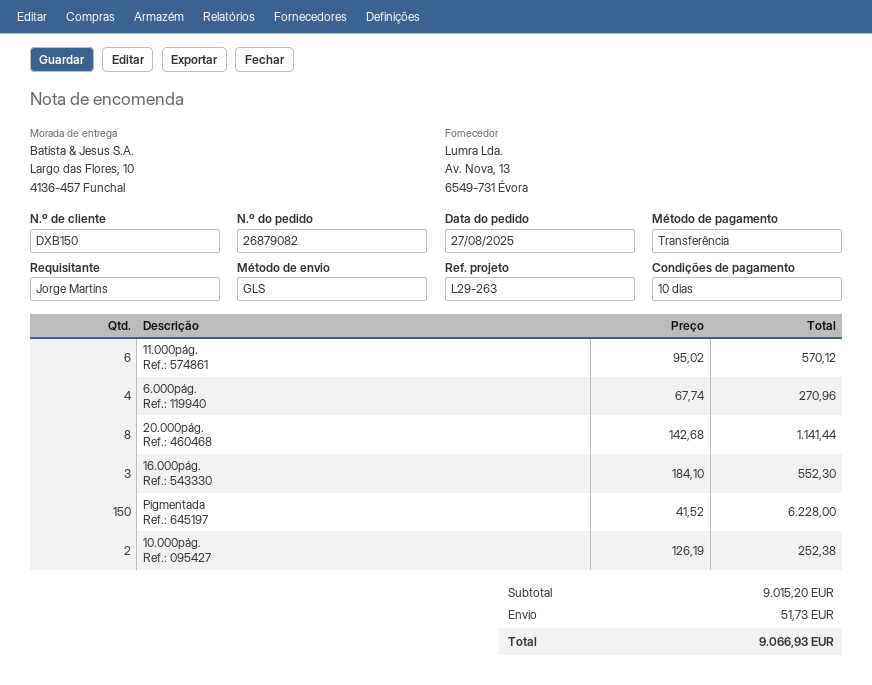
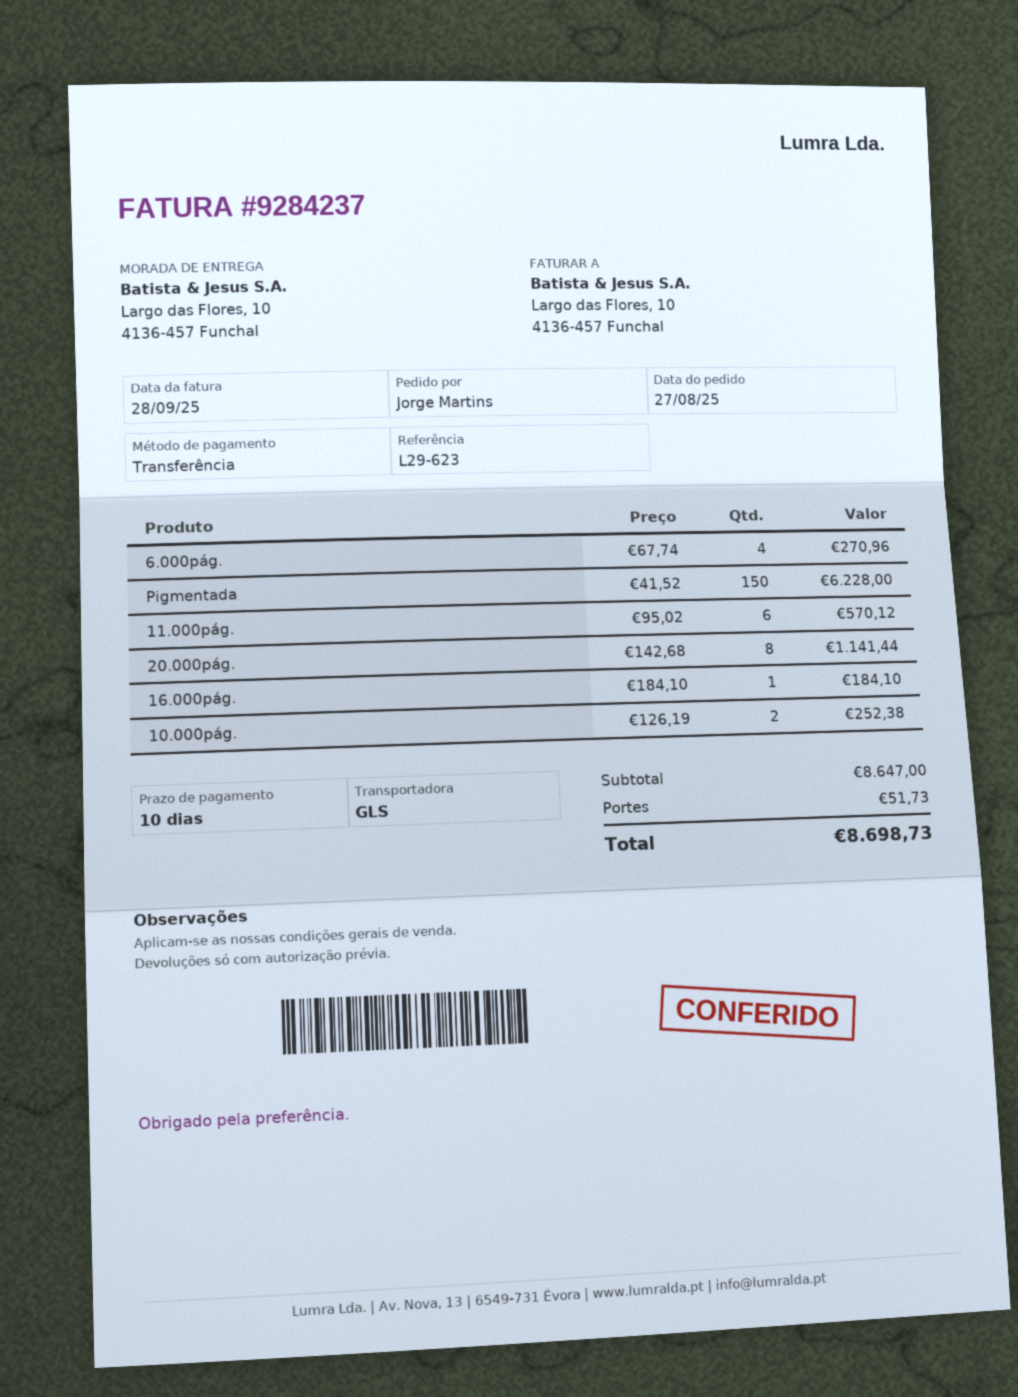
reference: L29-263 -> L29-623
16.000pág.: 3 x 184.10 = 552.30 -> 1 x 184.10 = 184.10
subtotal: 9015.20 -> 8647.00
total: 9066.93 -> 8698.73

